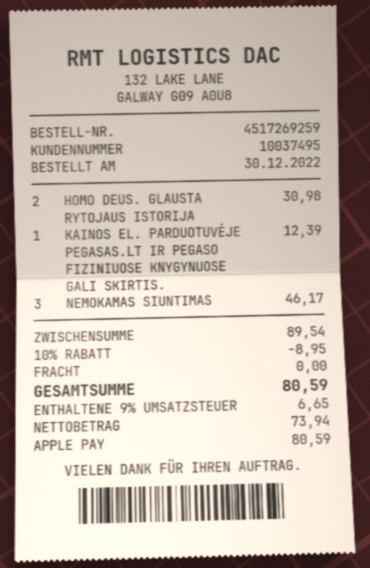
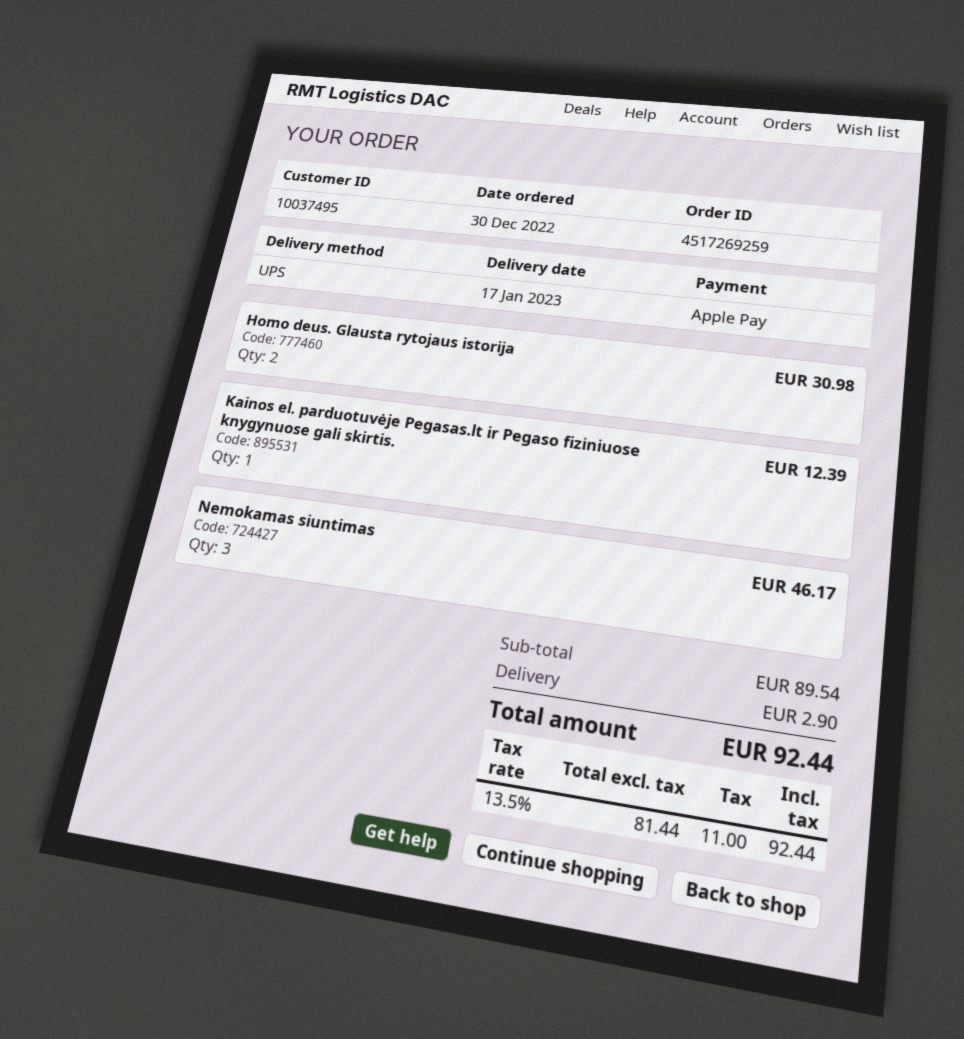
discount: 10% = 8.95 -> none
shipping: 0.00 -> 2.90
net: 73.94 -> 81.44
tax: 9% = 6.65 -> 13.5% = 11.00
total: 80.59 -> 92.44

